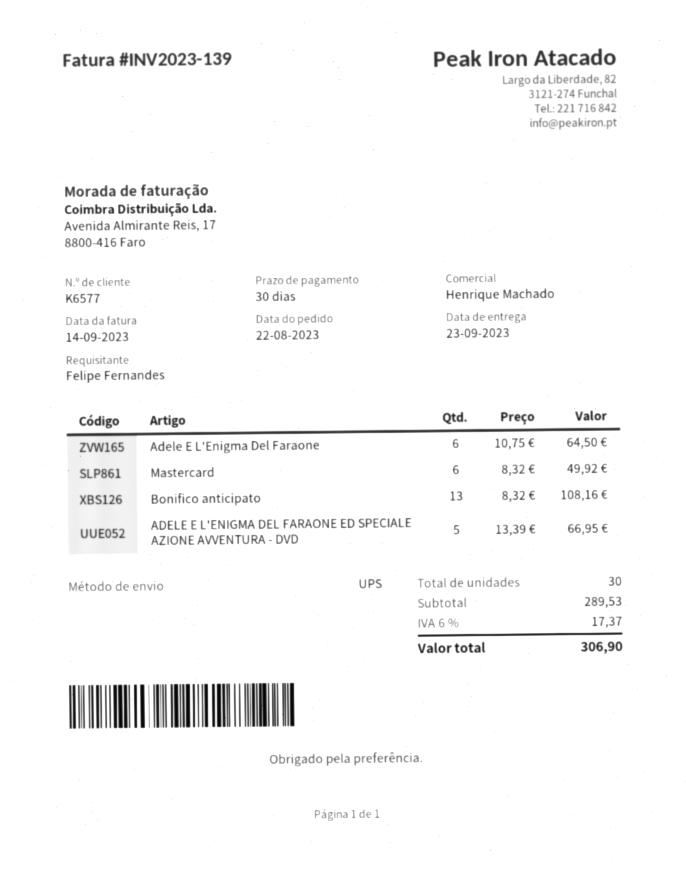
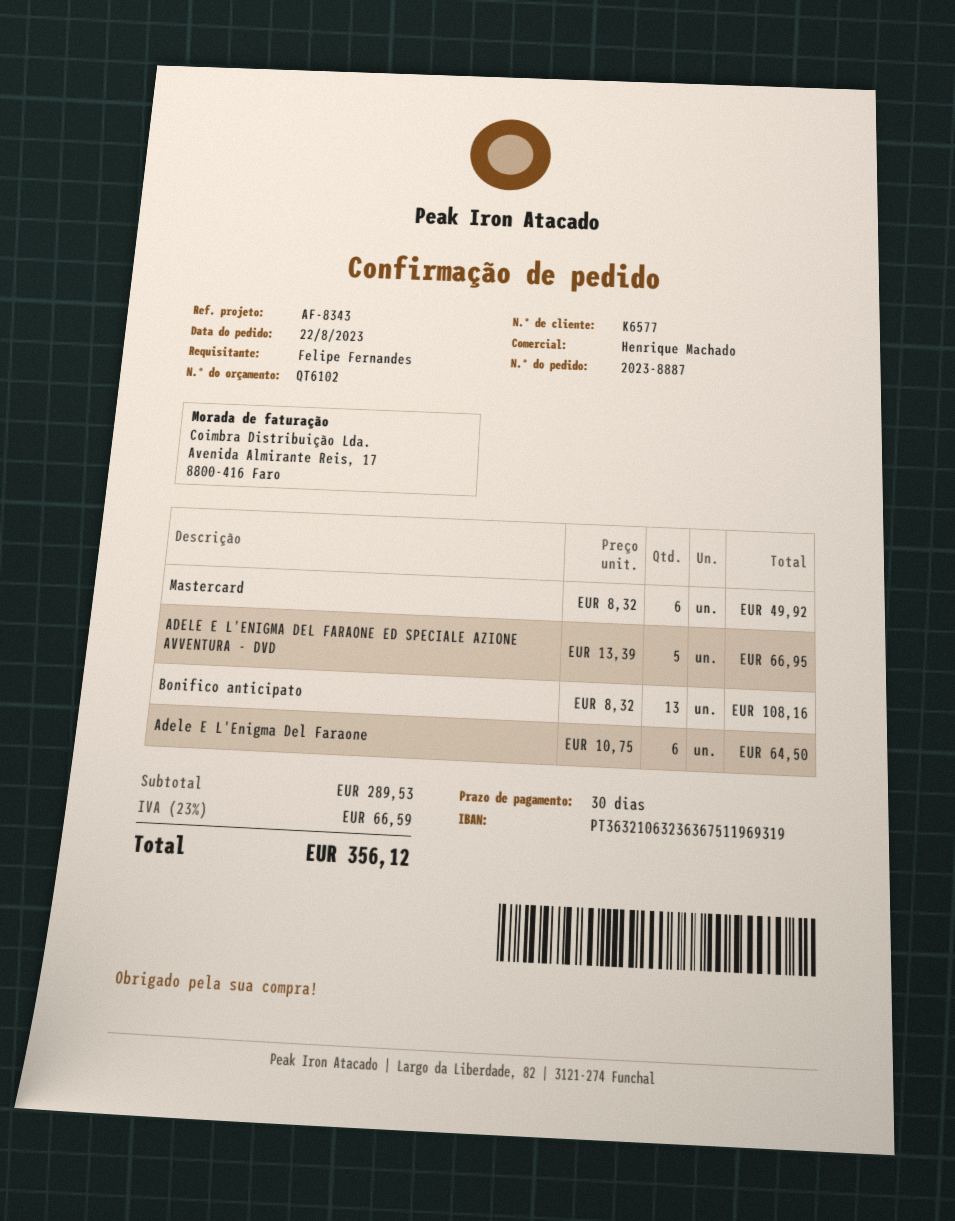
tax: 6% = 17.37 -> 23% = 66.59
total: 306.90 -> 356.12

